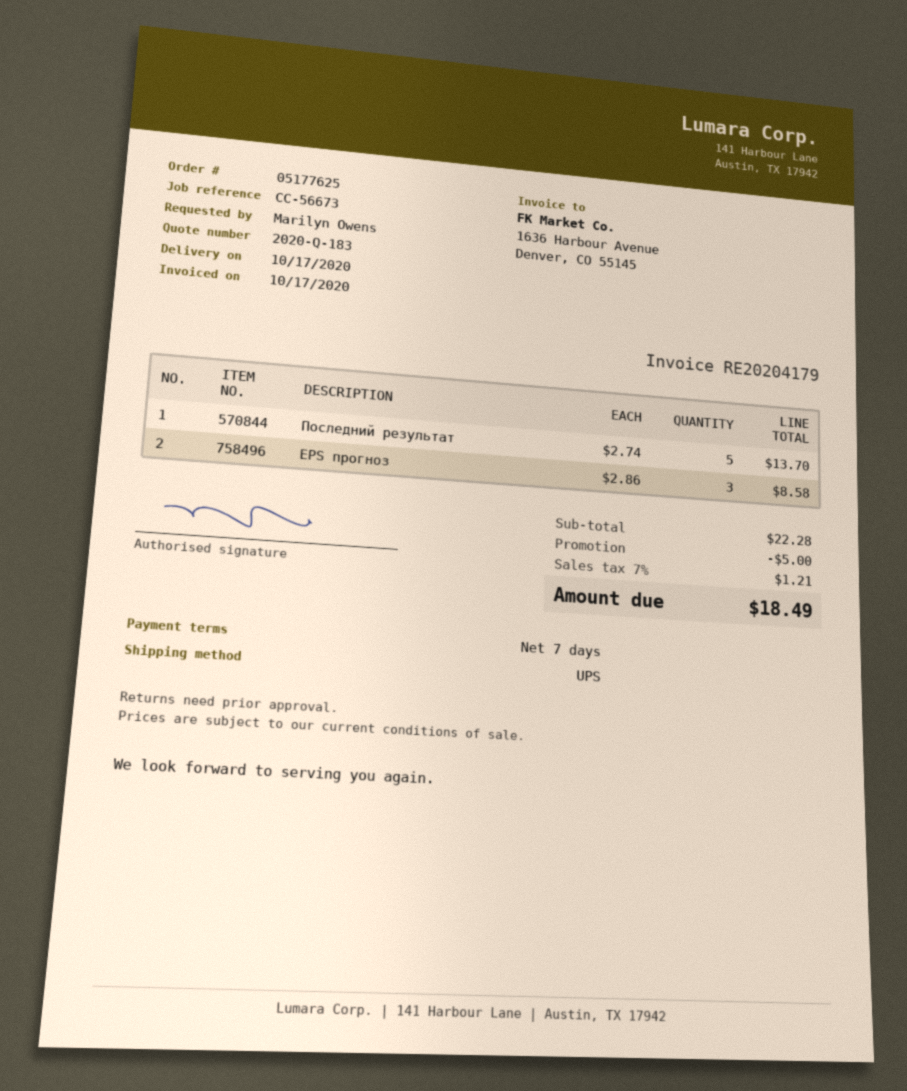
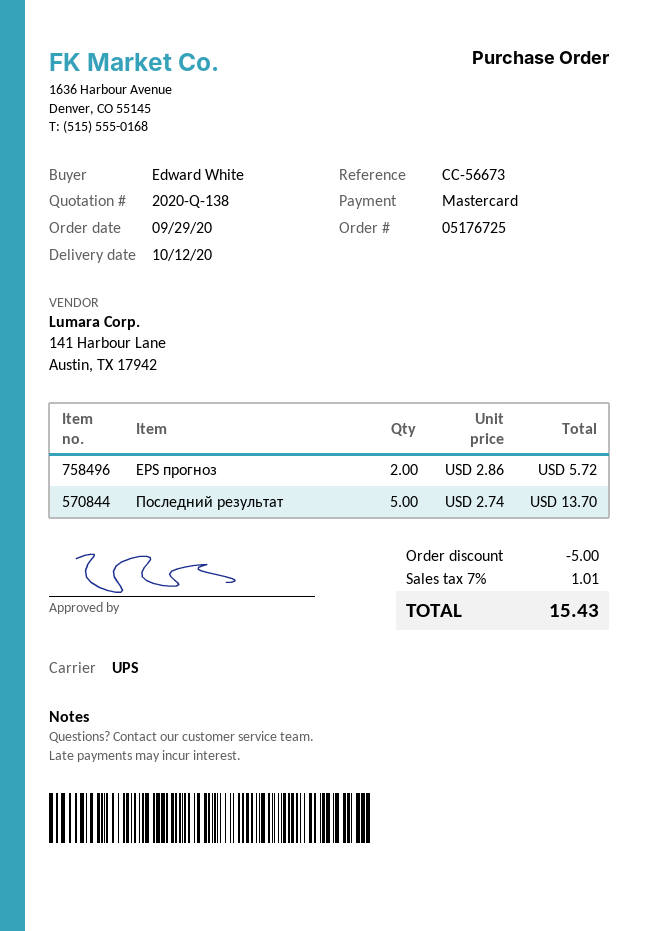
quote number: 2020-Q-183 -> 2020-Q-138
order number: 05177625 -> 05176725
delivery date: 2020-10-17 -> 2020-10-12
ordered by: Marilyn Owens -> Edward White
EPS прогноз: 3 x 2.86 = 8.58 -> 2 x 2.86 = 5.72
tax: 7% = 1.21 -> 7% = 1.01
total: 18.49 -> 15.43

